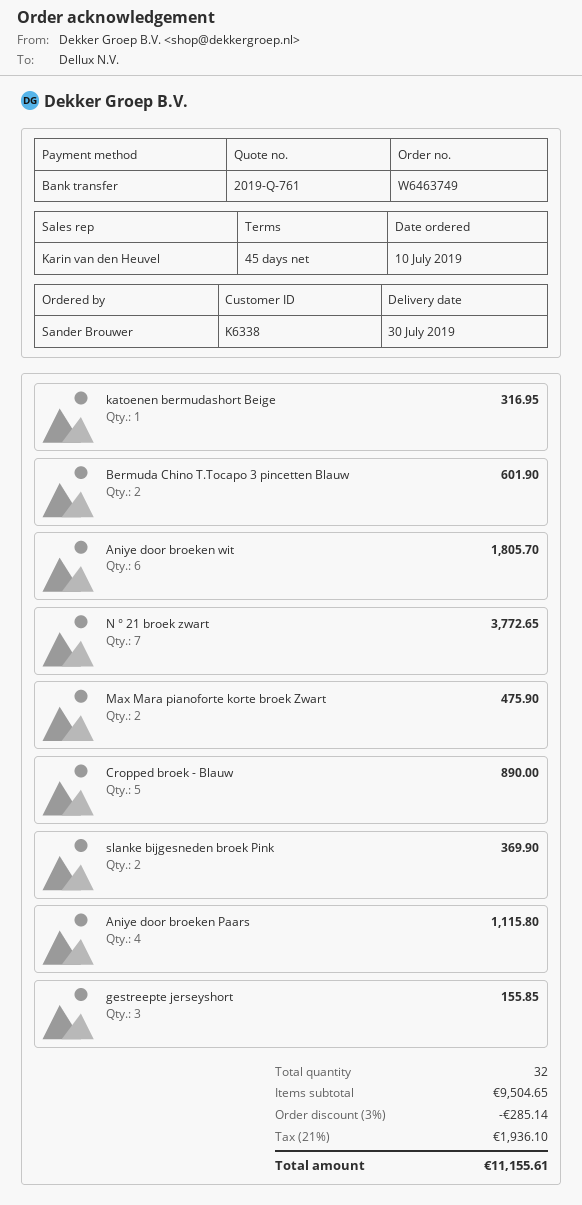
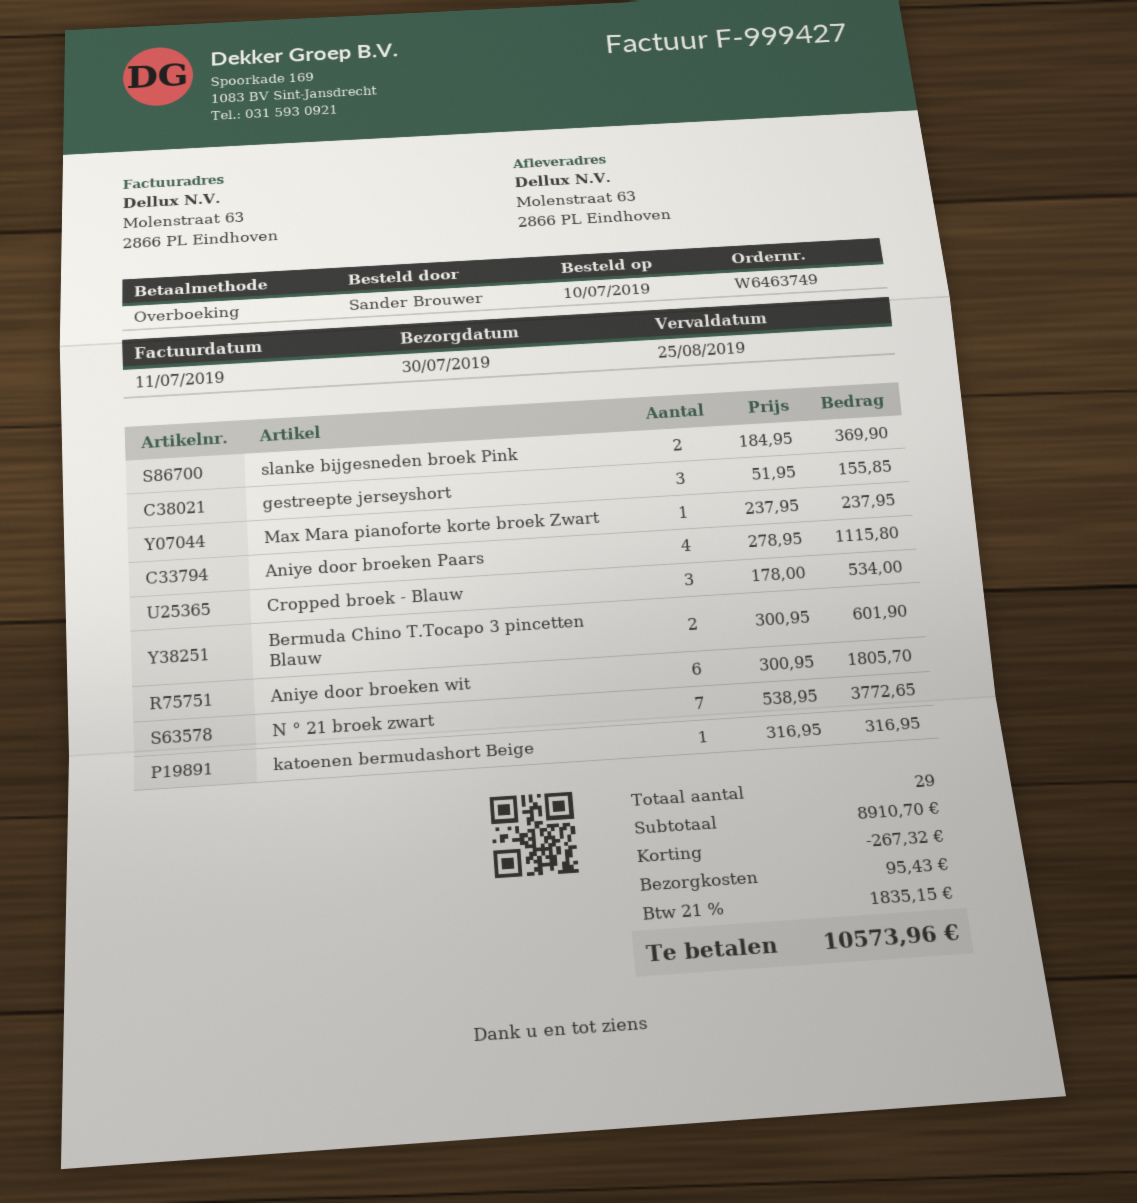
Max Mara pianoforte korte broek Zwart: 2 for 475.90 -> 1 for 237.95
Cropped broek - Blauw: 5 for 890.00 -> 3 for 534.00
total quantity: 32 -> 29
subtotal: 9504.65 -> 8910.70
discount: 285.14 -> 267.32
shipping: none -> 95.43
tax: 21% = 1936.10 -> 21% = 1835.15
total: 11155.61 -> 10573.96

